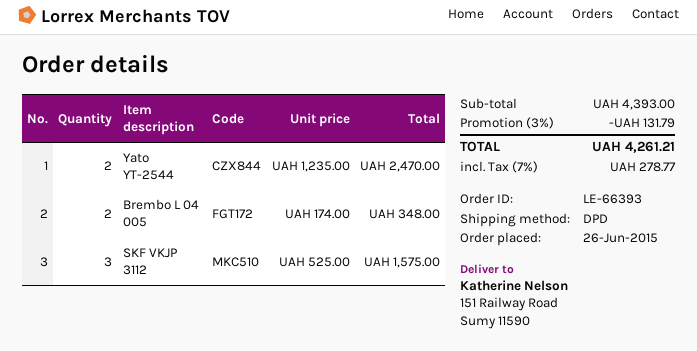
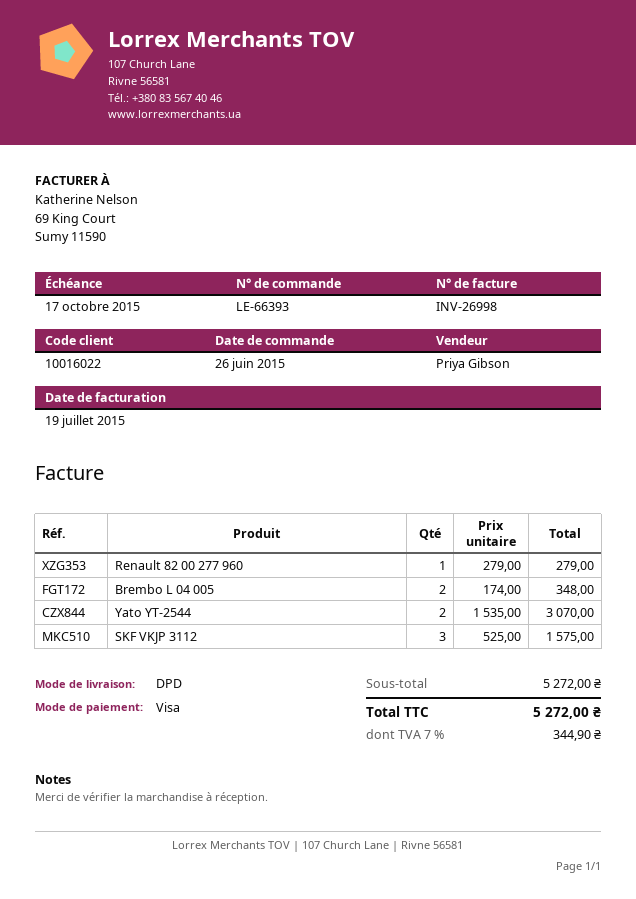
Yato YT-2544: 2 x 1235.00 = 2470.00 -> 2 x 1535.00 = 3070.00
Renault 82 00 277 960: none -> 1 x 279.00 = 279.00
subtotal: 4393.00 -> 5272.00
discount: 3% = 131.79 -> none
tax: 7% = 278.77 -> 7% = 344.90
total: 4261.21 -> 5272.00

